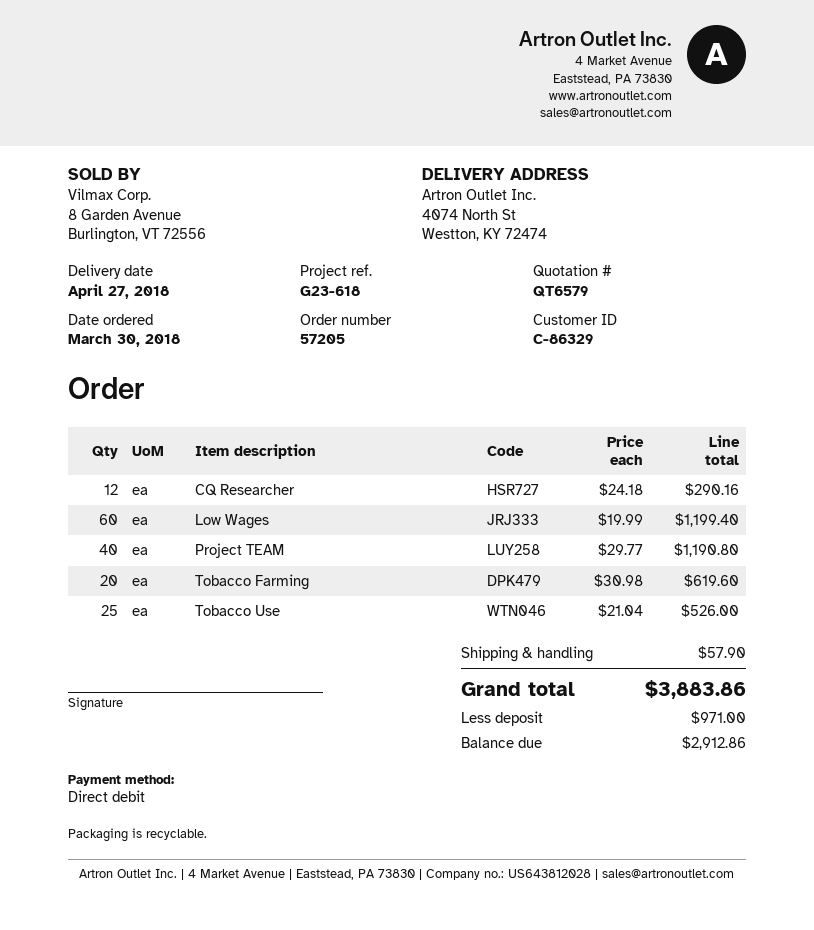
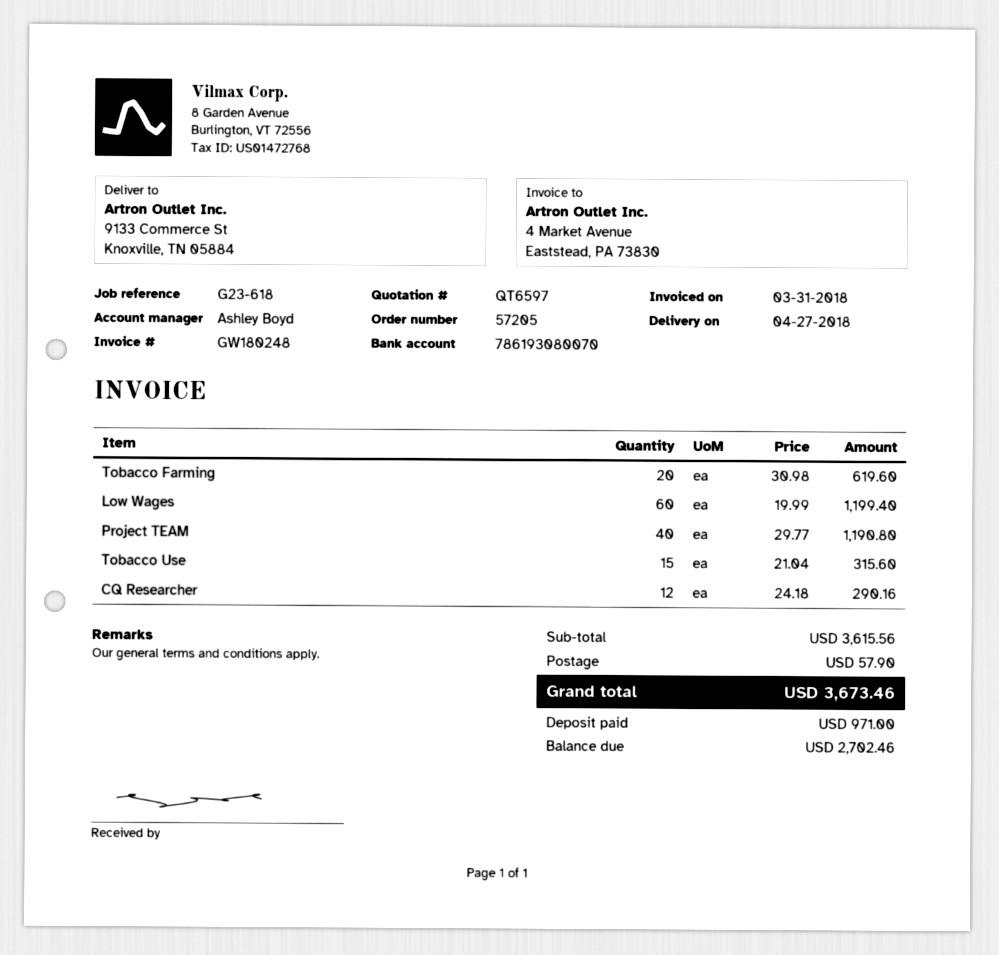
quote number: QT6579 -> QT6597
ship to: 4074 North St, Westton, KY 72474 -> 9133 Commerce St, Knoxville, TN 05884
Tobacco Use: 25 x 21.04 = 526.00 -> 15 x 21.04 = 315.60
total: 3883.86 -> 3673.46
balance: 2912.86 -> 2702.46

